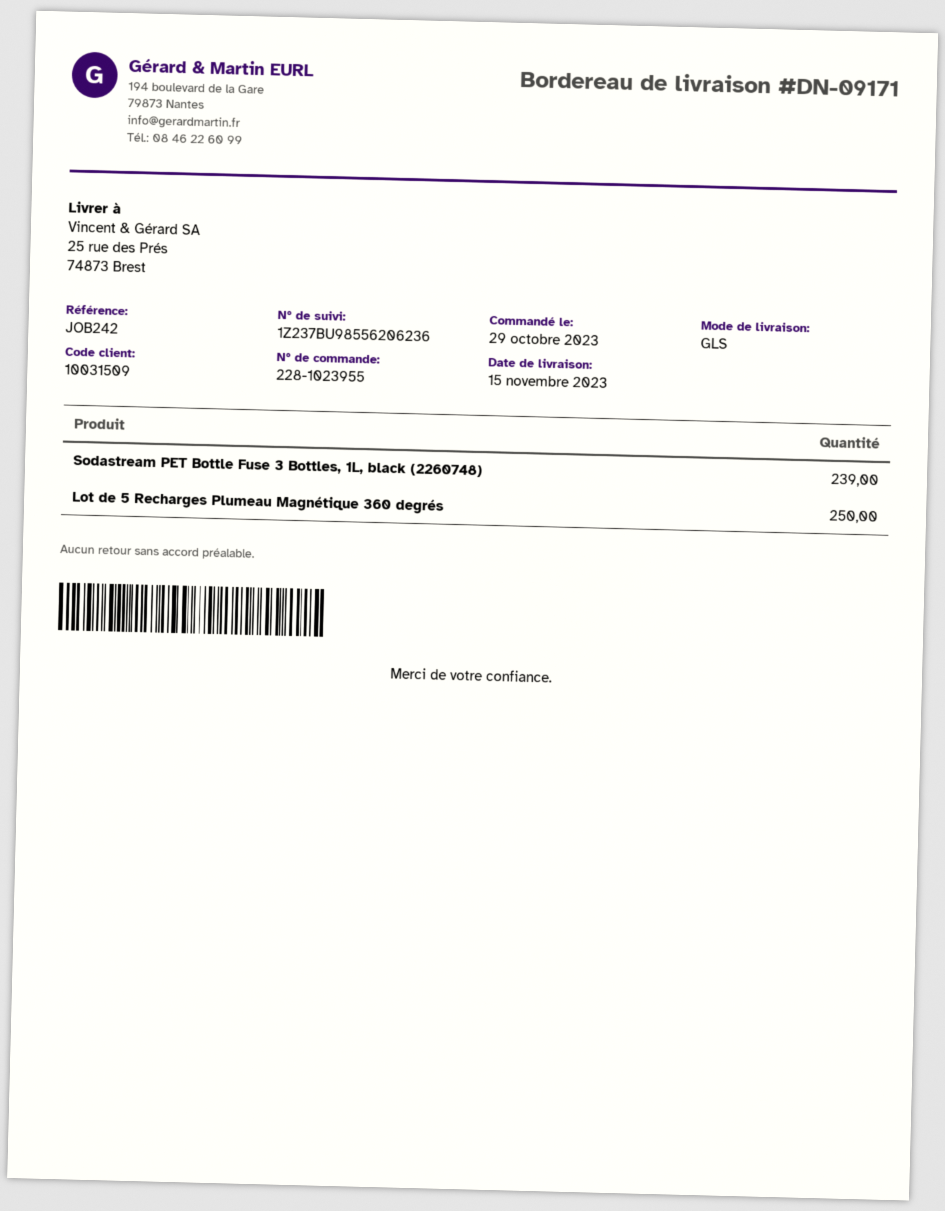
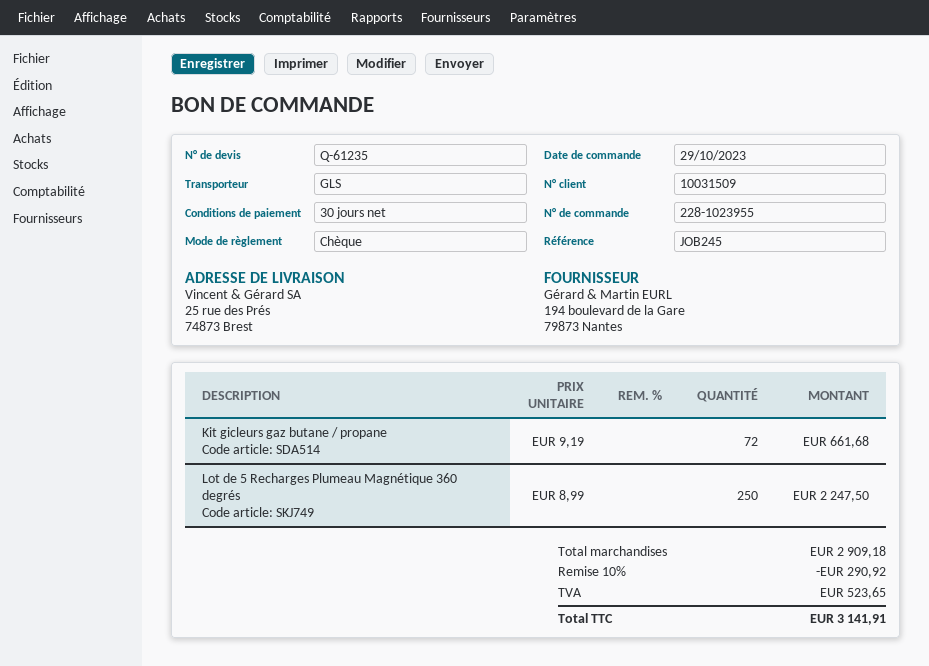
reference: JOB242 -> JOB245
Sodastream PET Bottle Fuse 3 Bottles, 1L, black (2260748): 239 -> none
Kit gicleurs gaz butane / propane: none -> 72

